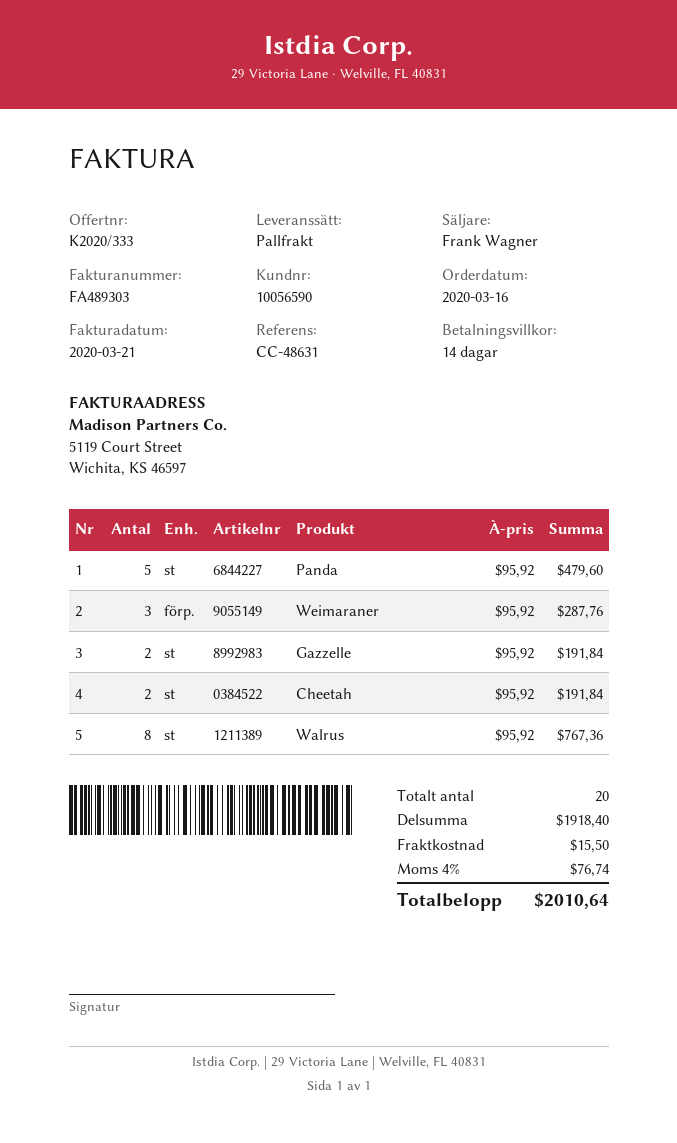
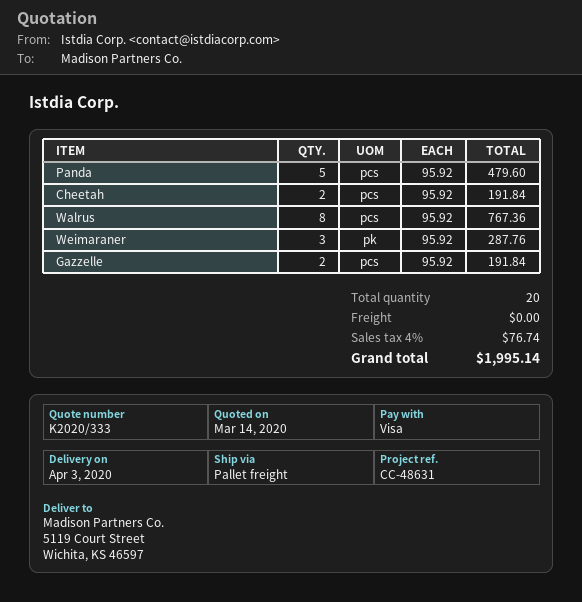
shipping: 15.50 -> 0.00
total: 2010.64 -> 1995.14

